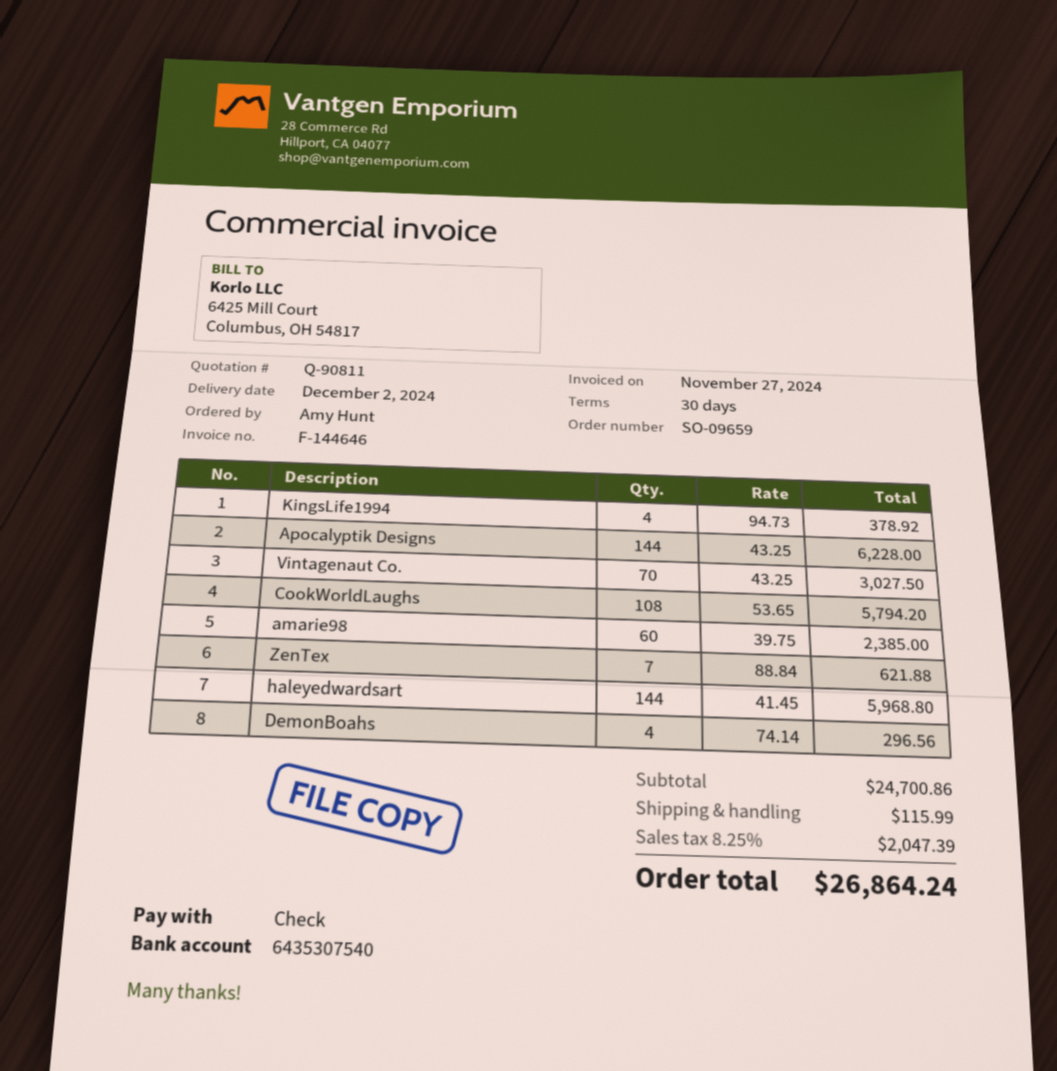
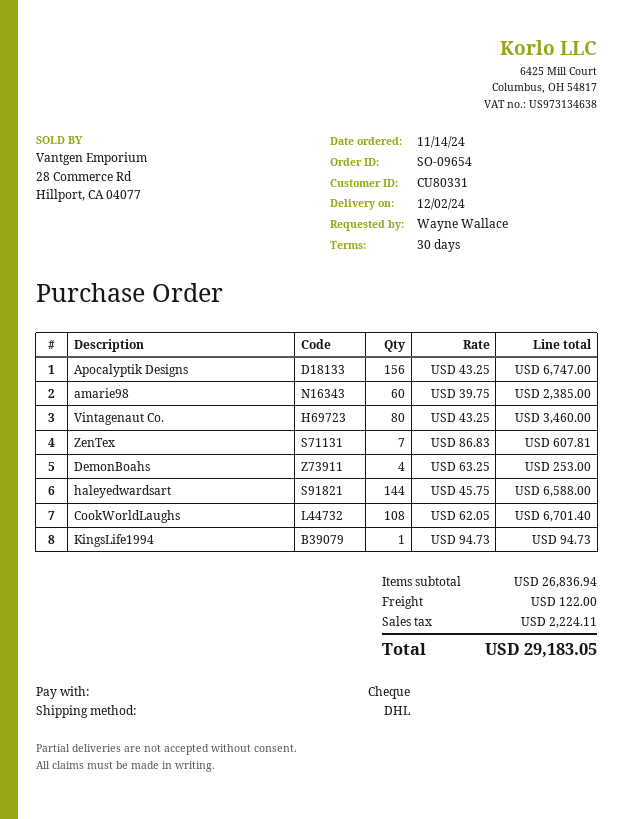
order number: SO-09659 -> SO-09654
ordered by: Amy Hunt -> Wayne Wallace
KingsLife1994: 4 x 94.73 = 378.92 -> 1 x 94.73 = 94.73
Apocalyptik Designs: 144 x 43.25 = 6228.00 -> 156 x 43.25 = 6747.00
Vintagenaut Co.: 70 x 43.25 = 3027.50 -> 80 x 43.25 = 3460.00
CookWorldLaughs: 108 x 53.65 = 5794.20 -> 108 x 62.05 = 6701.40
ZenTex: 7 x 88.84 = 621.88 -> 7 x 86.83 = 607.81
haleyedwardsart: 144 x 41.45 = 5968.80 -> 144 x 45.75 = 6588.00
DemonBoahs: 4 x 74.14 = 296.56 -> 4 x 63.25 = 253.00
subtotal: 24700.86 -> 26836.94
shipping: 115.99 -> 122.00
tax: 2047.39 -> 2224.11
total: 26864.24 -> 29183.05

